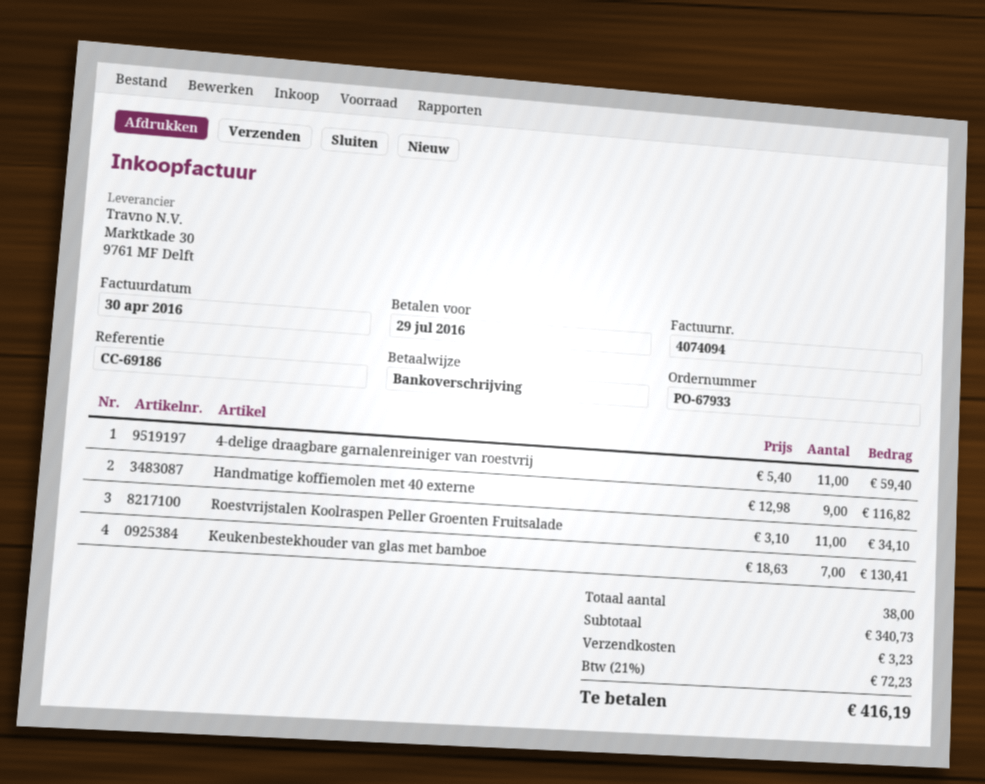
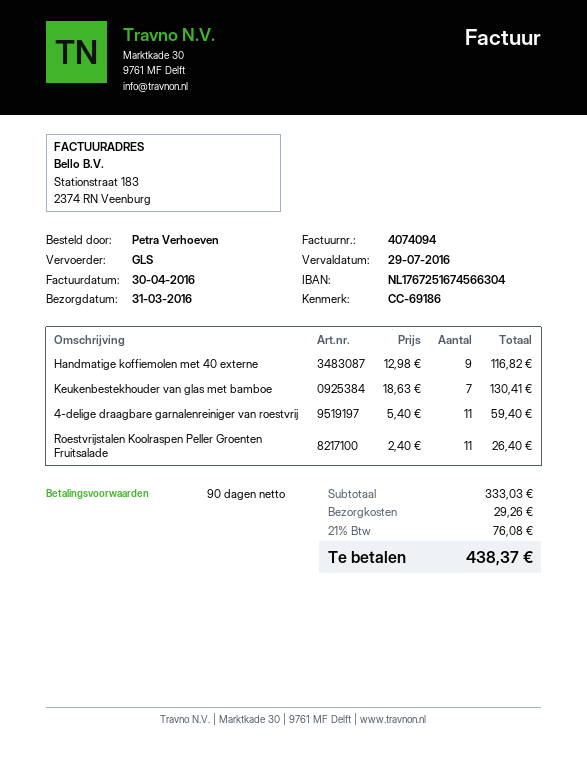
Roestvrijstalen Koolraspen Peller Groenten Fruitsalade: 11 x 3.10 = 34.10 -> 11 x 2.40 = 26.40
subtotal: 340.73 -> 333.03
shipping: 3.23 -> 29.26
tax: 21% = 72.23 -> 21% = 76.08
total: 416.19 -> 438.37

